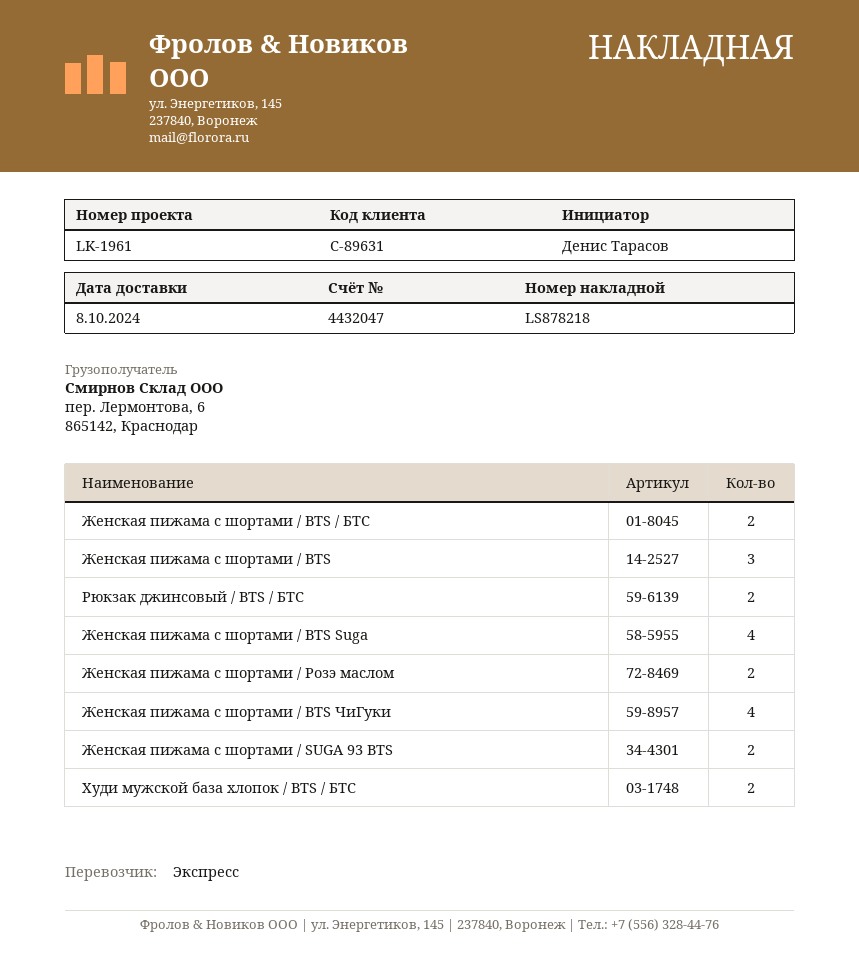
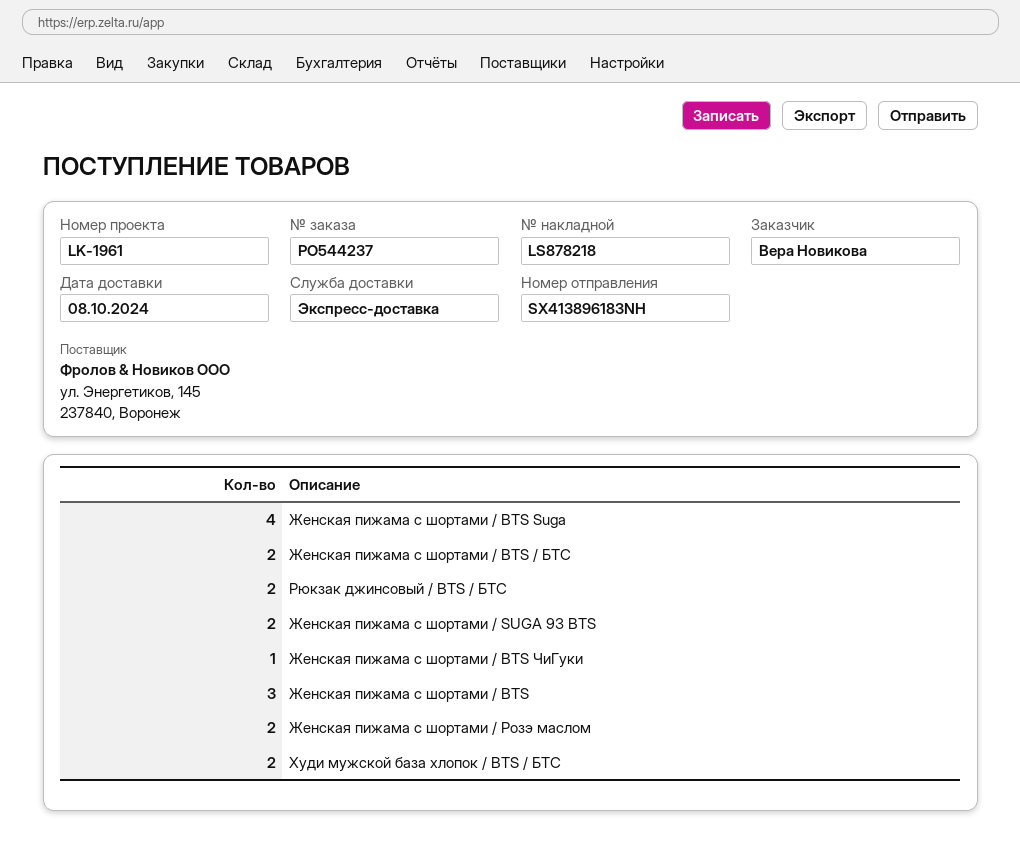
ordered by: Денис Тарасов -> Вера Новикова
Женская пижама с шортами / BTS ЧиГуки: 4 -> 1

